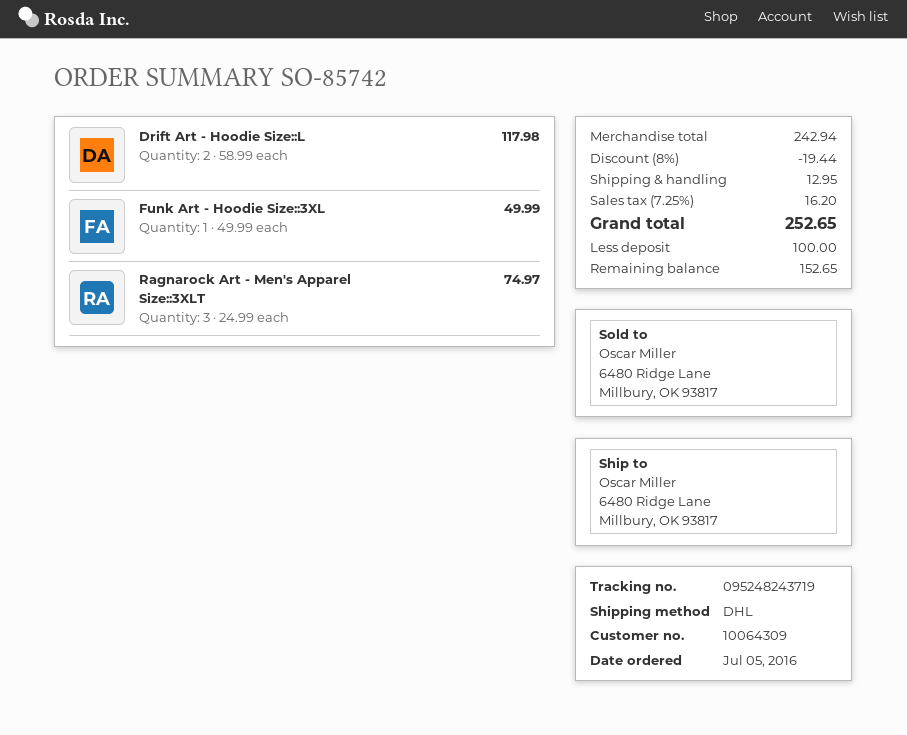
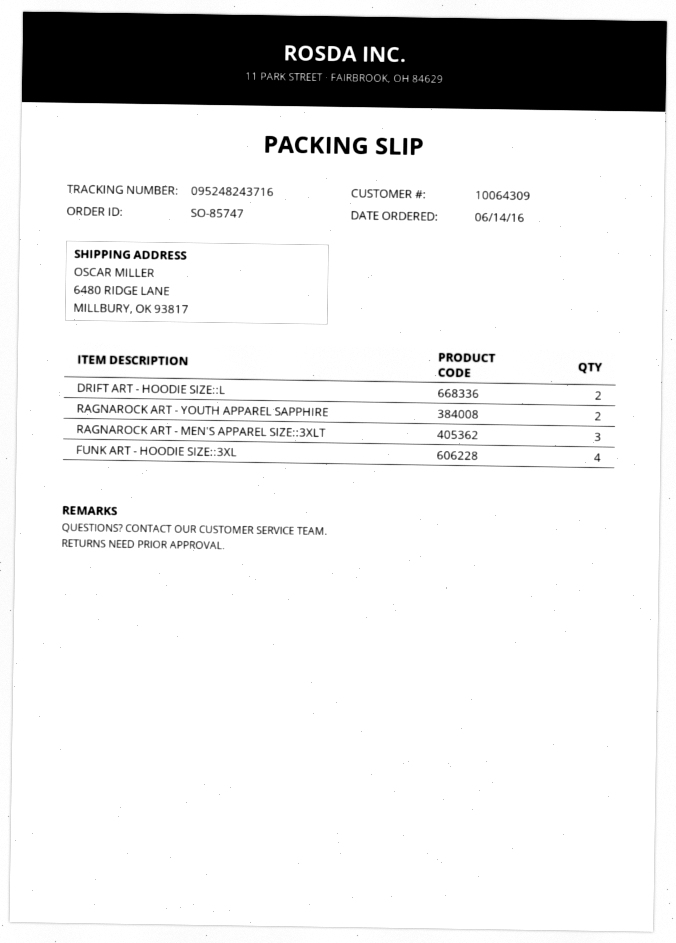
order number: SO-85742 -> SO-85747
order date: 2016-07-05 -> 2016-06-14
tracking number: 095248243719 -> 095248243716
Funk Art - Hoodie Size::3XL: 1 -> 4
RAGNAROCK ART - YOUTH APPAREL SAPPHIRE: none -> 2

